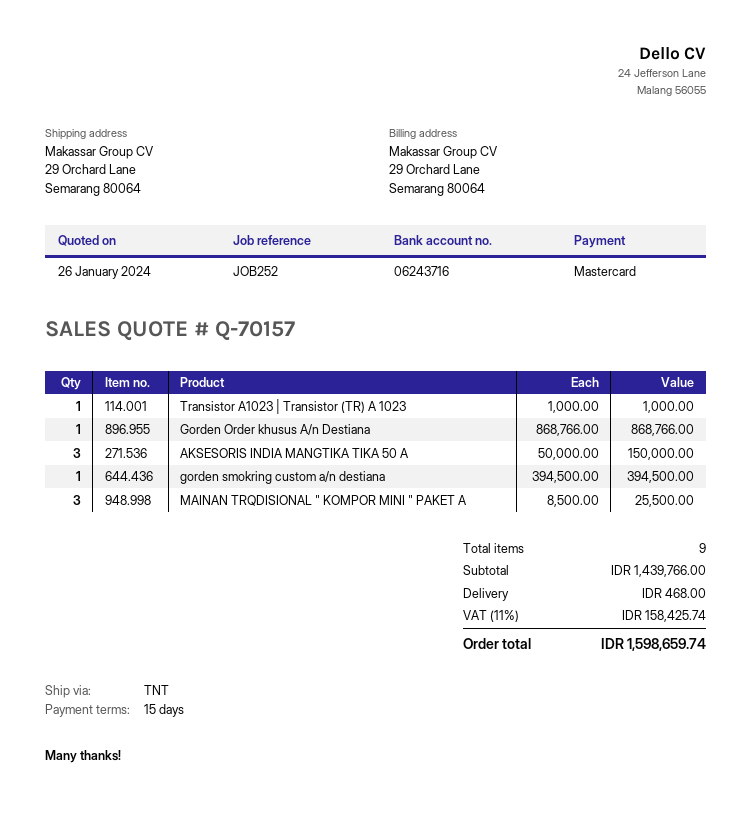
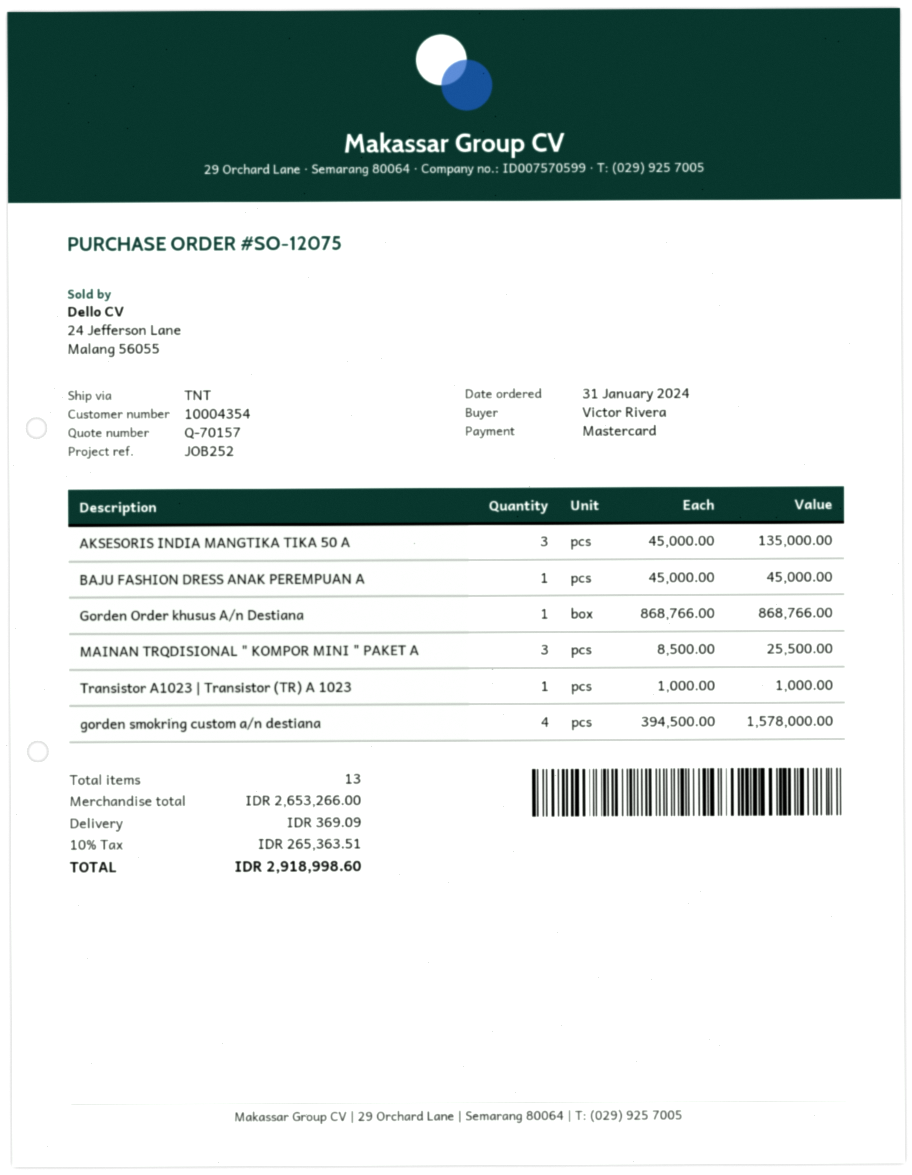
AKSESORIS INDIA MANGTIKA TIKA 50 A: 3 x 50000.00 = 150000.00 -> 3 x 45000.00 = 135000.00
gorden smokring custom a/n destiana: 1 x 394500.00 = 394500.00 -> 4 x 394500.00 = 1578000.00
BAJU FASHION DRESS ANAK PEREMPUAN A: none -> 1 x 45000.00 = 45000.00
total quantity: 9 -> 13
subtotal: 1439766.00 -> 2653266.00
shipping: 468.00 -> 369.09
tax: 11% = 158425.74 -> 10% = 265363.51
total: 1598659.74 -> 2918998.60

